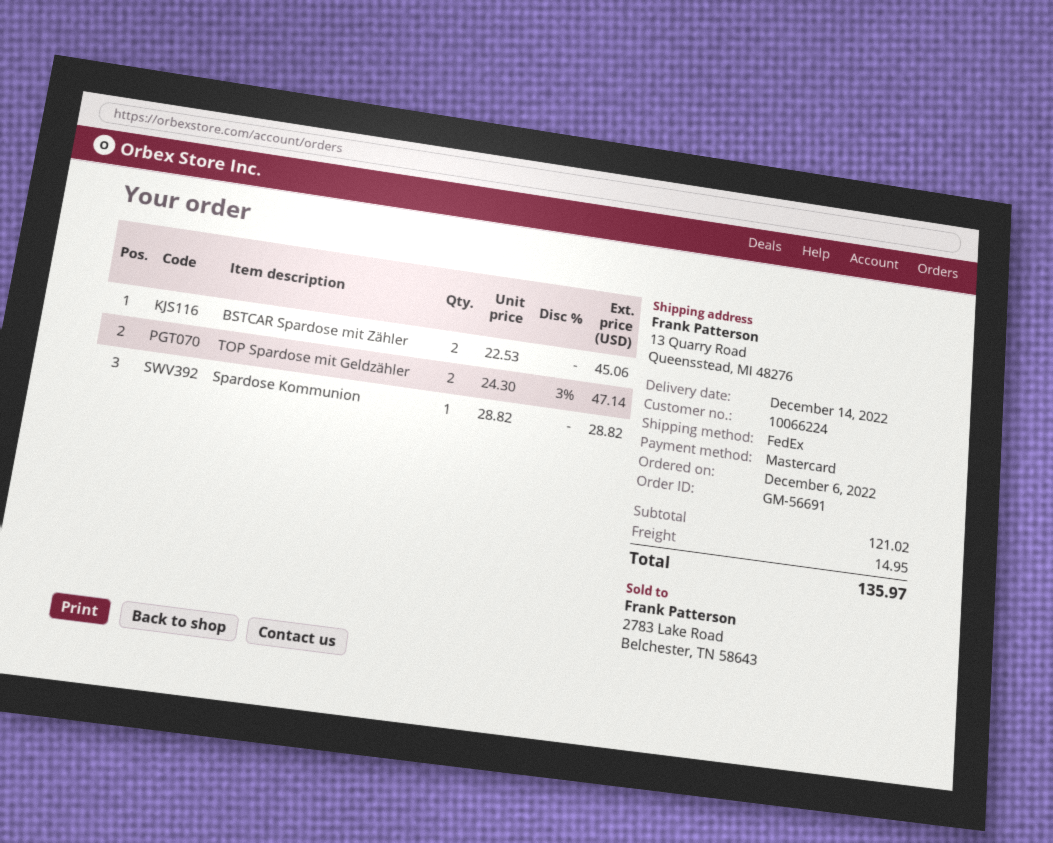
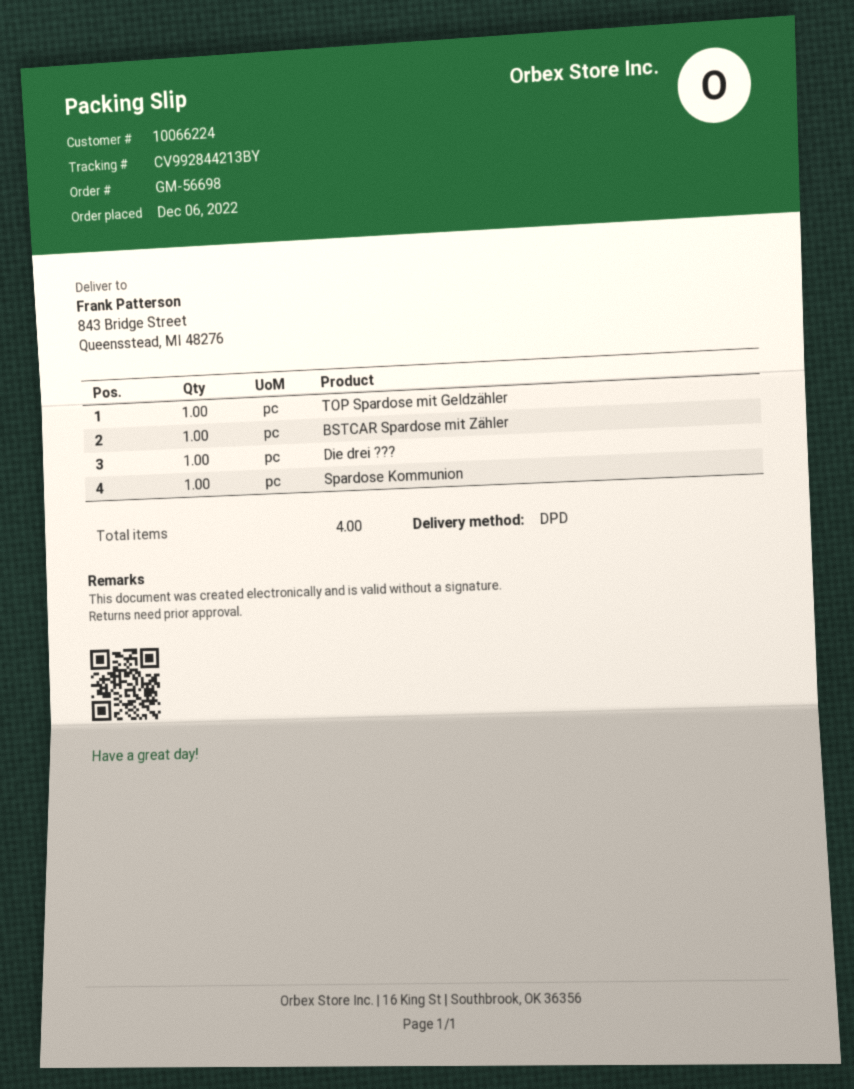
order number: GM-56691 -> GM-56698
shipping method: FedEx -> DPD
ship to: 13 Quarry Road, Queensstead, MI 48276 -> 843 Bridge Street, Queensstead, MI 48276
BSTCAR Spardose mit Zähler: 2 -> 1
TOP Spardose mit Geldzähler: 2 -> 1
Die drei ???: none -> 1

